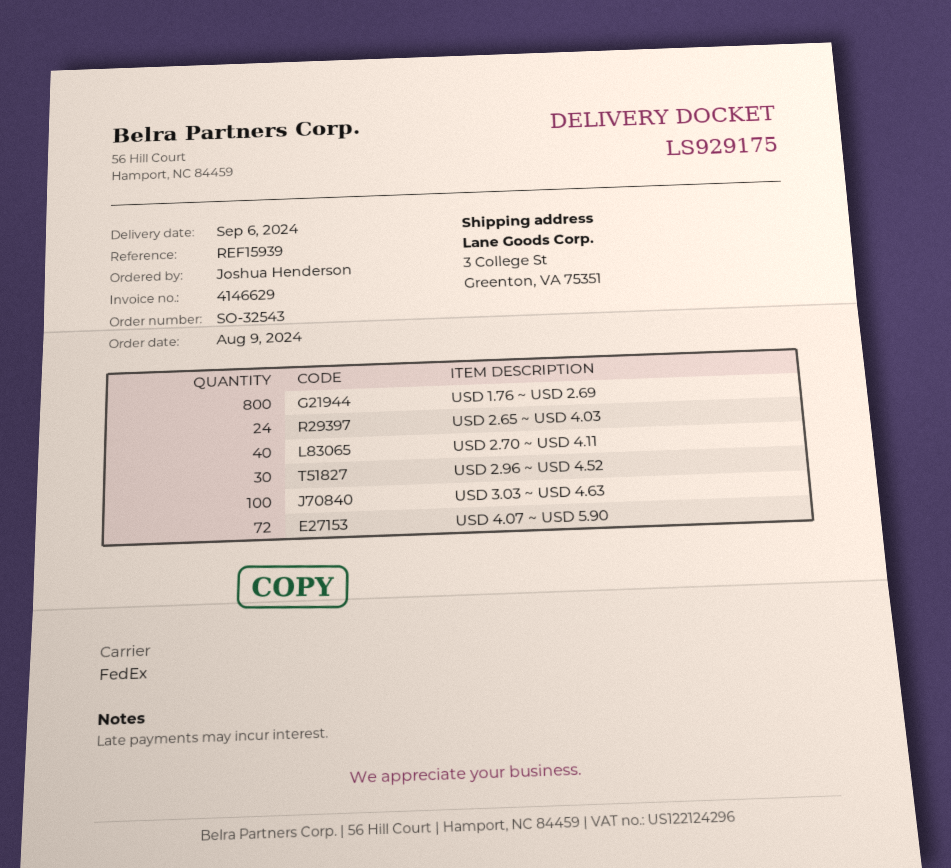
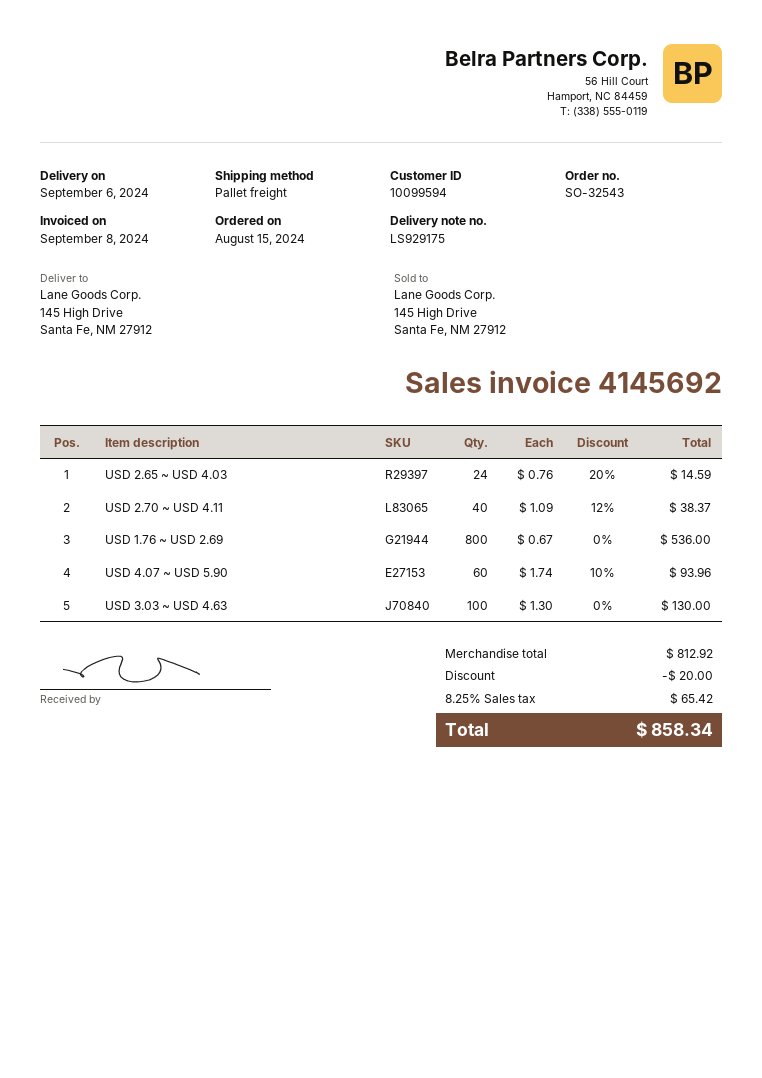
order date: 2024-08-09 -> 2024-08-15
invoice number: 4146629 -> 4145692
shipping method: FedEx -> pallet freight
ship to: 3 College St, Greenton, VA 75351 -> 145 High Drive, Santa Fe, NM 27912
USD 2.96 ~ USD 4.52: 30 -> none
USD 4.07 ~ USD 5.90: 72 -> 60

